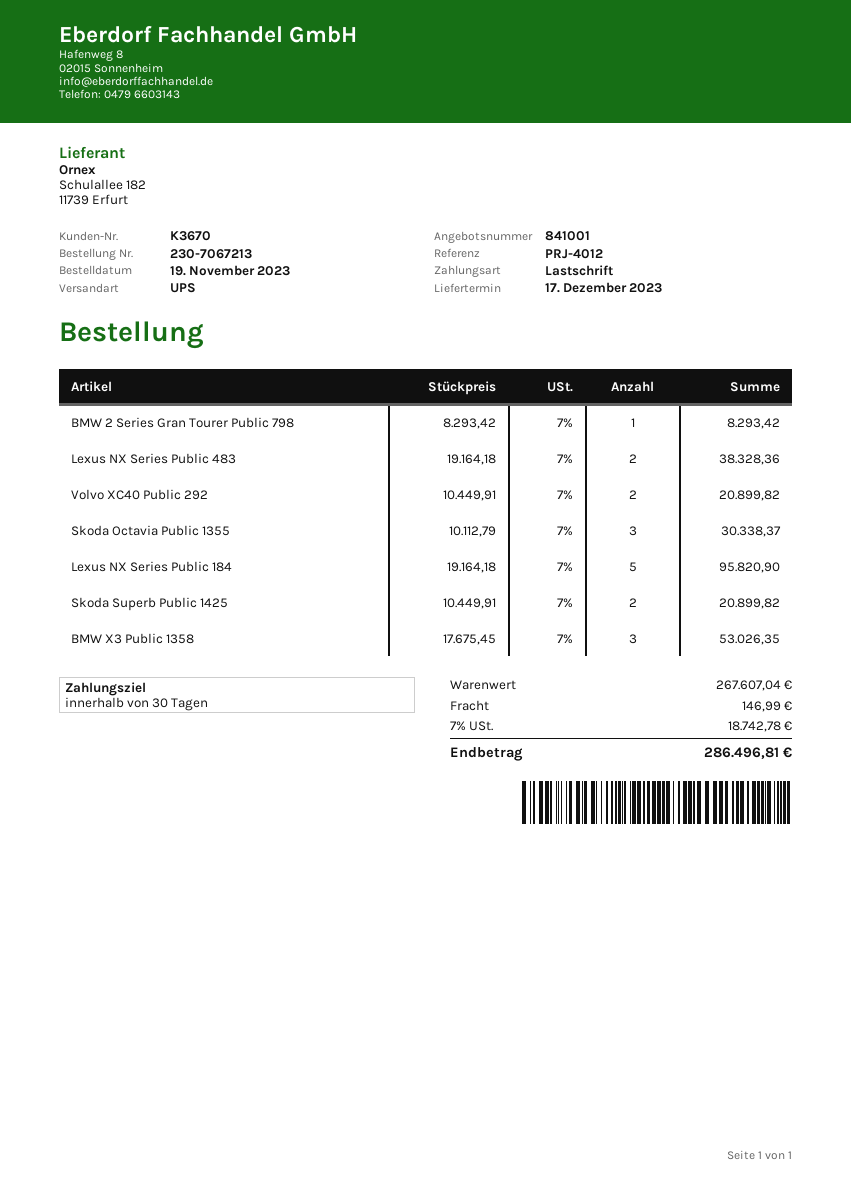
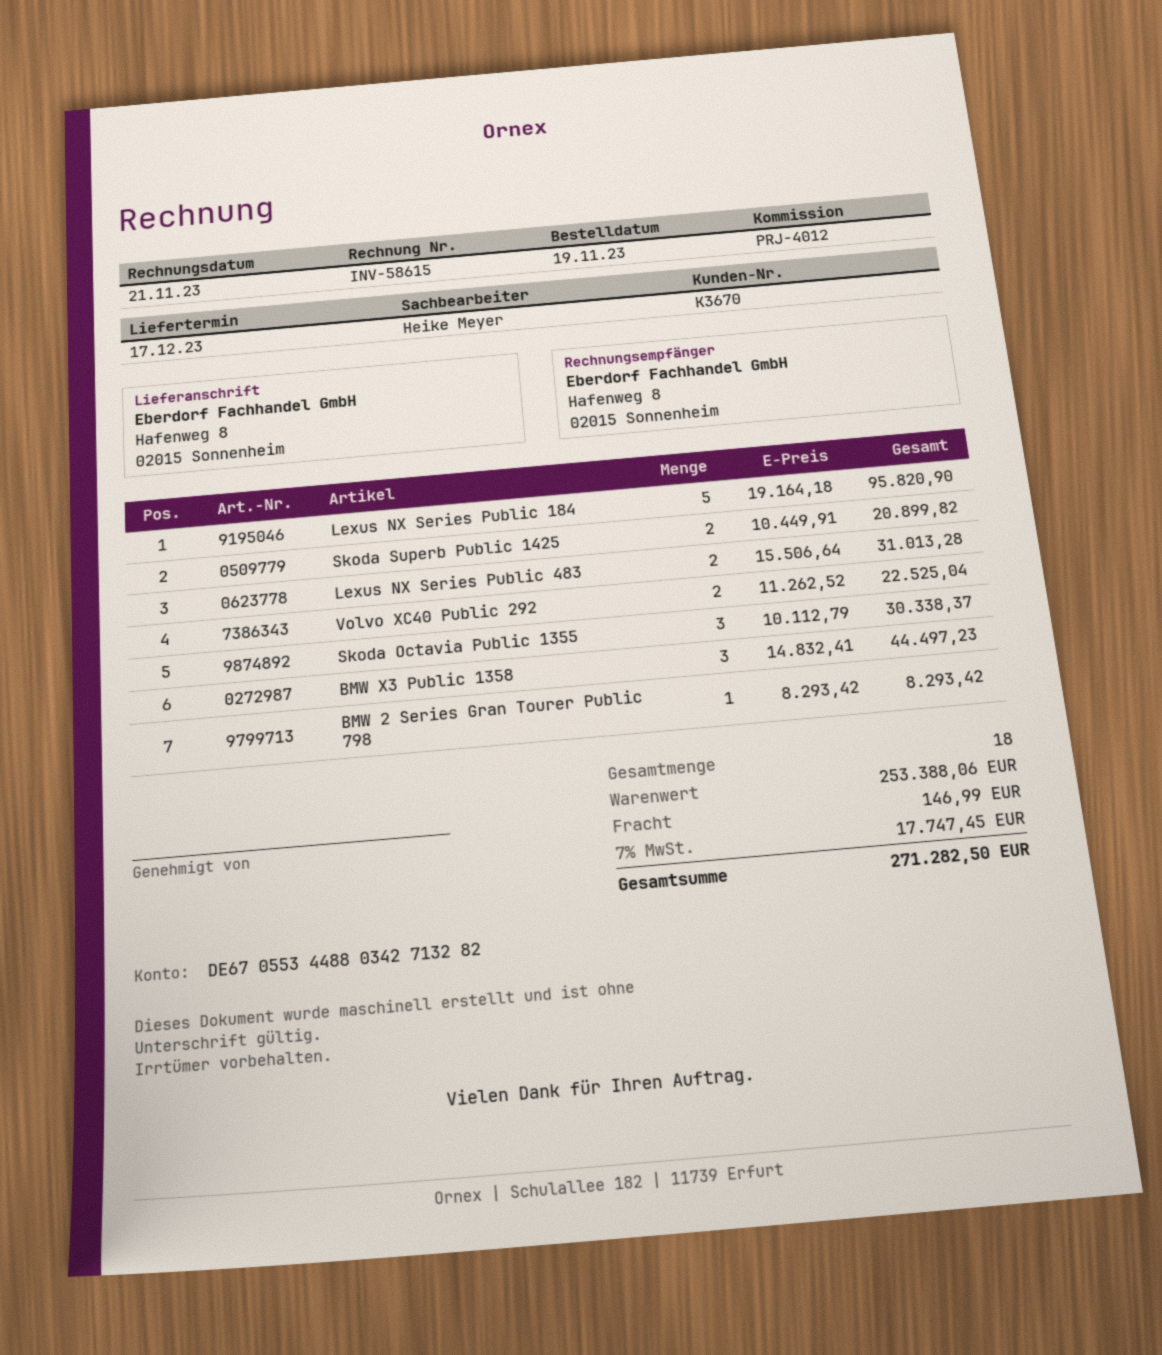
Lexus NX Series Public 483: 2 x 19164.18 = 38328.36 -> 2 x 15506.64 = 31013.28
Volvo XC40 Public 292: 2 x 10449.91 = 20899.82 -> 2 x 11262.52 = 22525.04
BMW X3 Public 1358: 3 x 17675.45 = 53026.35 -> 3 x 14832.41 = 44497.23
subtotal: 267607.04 -> 253388.06
tax: 7% = 18742.78 -> 7% = 17747.45
total: 286496.81 -> 271282.50

